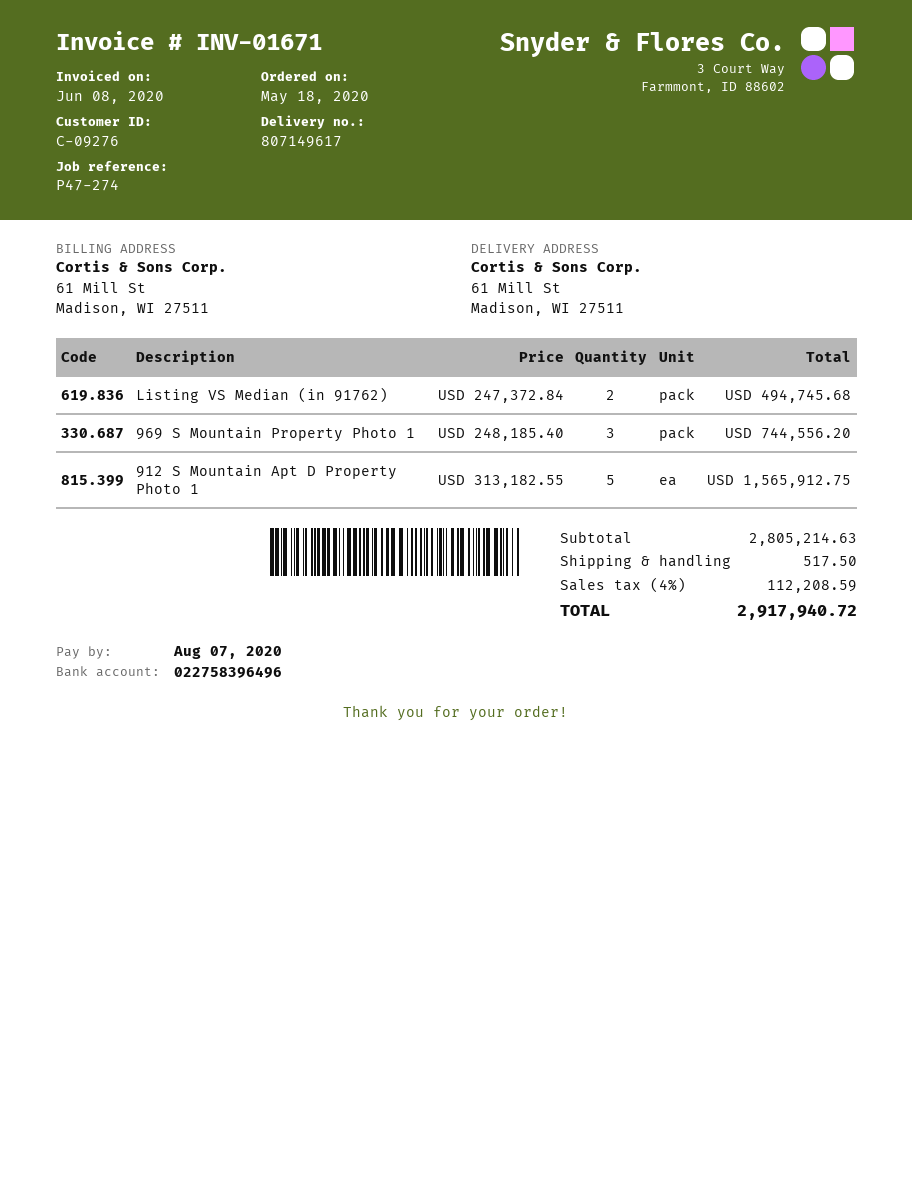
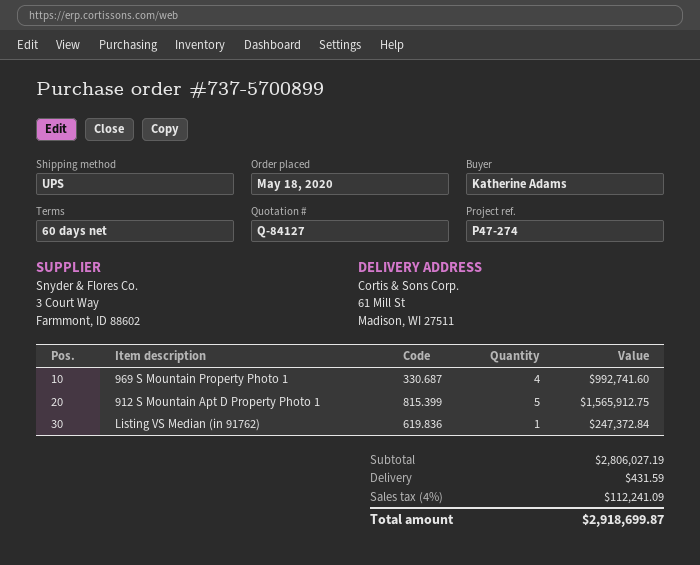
Listing VS Median (in 91762): 2 for 494745.68 -> 1 for 247372.84
969 S Mountain Property Photo 1: 3 for 744556.20 -> 4 for 992741.60
subtotal: 2805214.63 -> 2806027.19
shipping: 517.50 -> 431.59
tax: 4% = 112208.59 -> 4% = 112241.09
total: 2917940.72 -> 2918699.87

